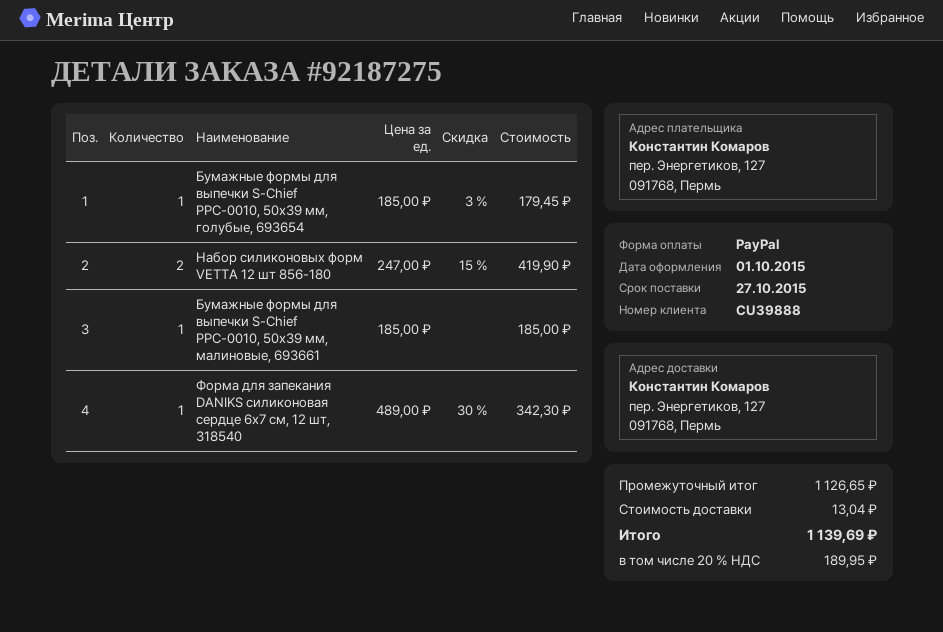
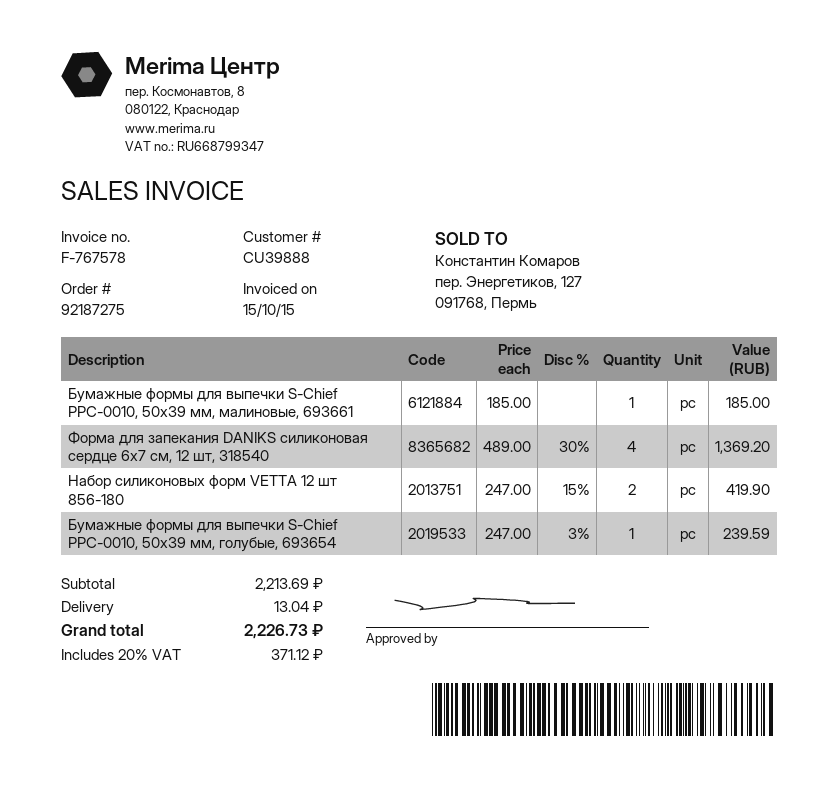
Бумажные формы для выпечки S-Chief PPC-0010, 50x39 мм, голубые, 693654: 1 x 185.00 - 3% = 179.45 -> 1 x 247.00 - 3% = 239.59
Форма для запекания DANIKS силиконовая сердце 6х7 см, 12 шт, 318540: 1 x 489.00 - 30% = 342.30 -> 4 x 489.00 - 30% = 1369.20
subtotal: 1126.65 -> 2213.69
tax: 20% = 189.95 -> 20% = 371.12
total: 1139.69 -> 2226.73

